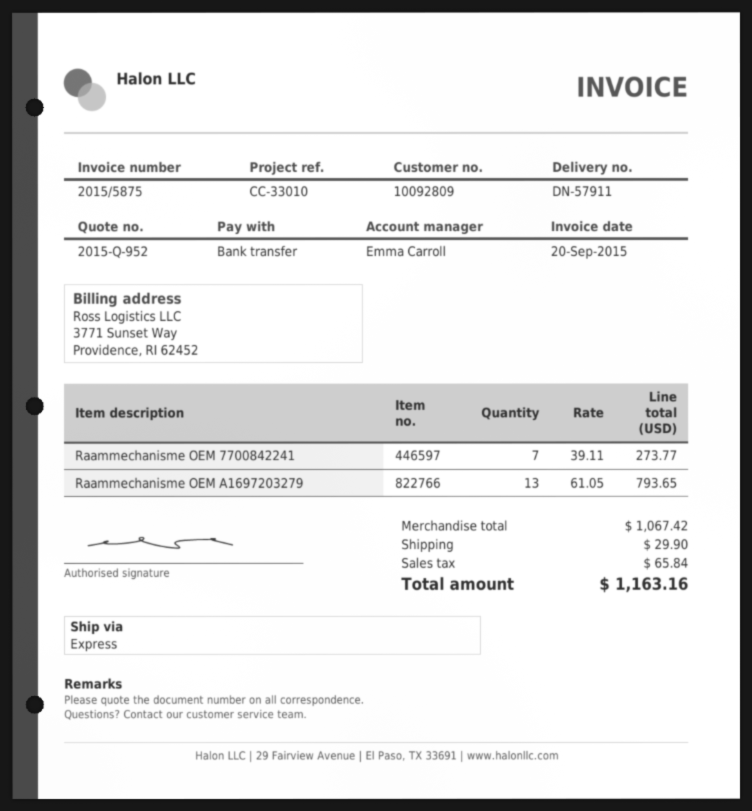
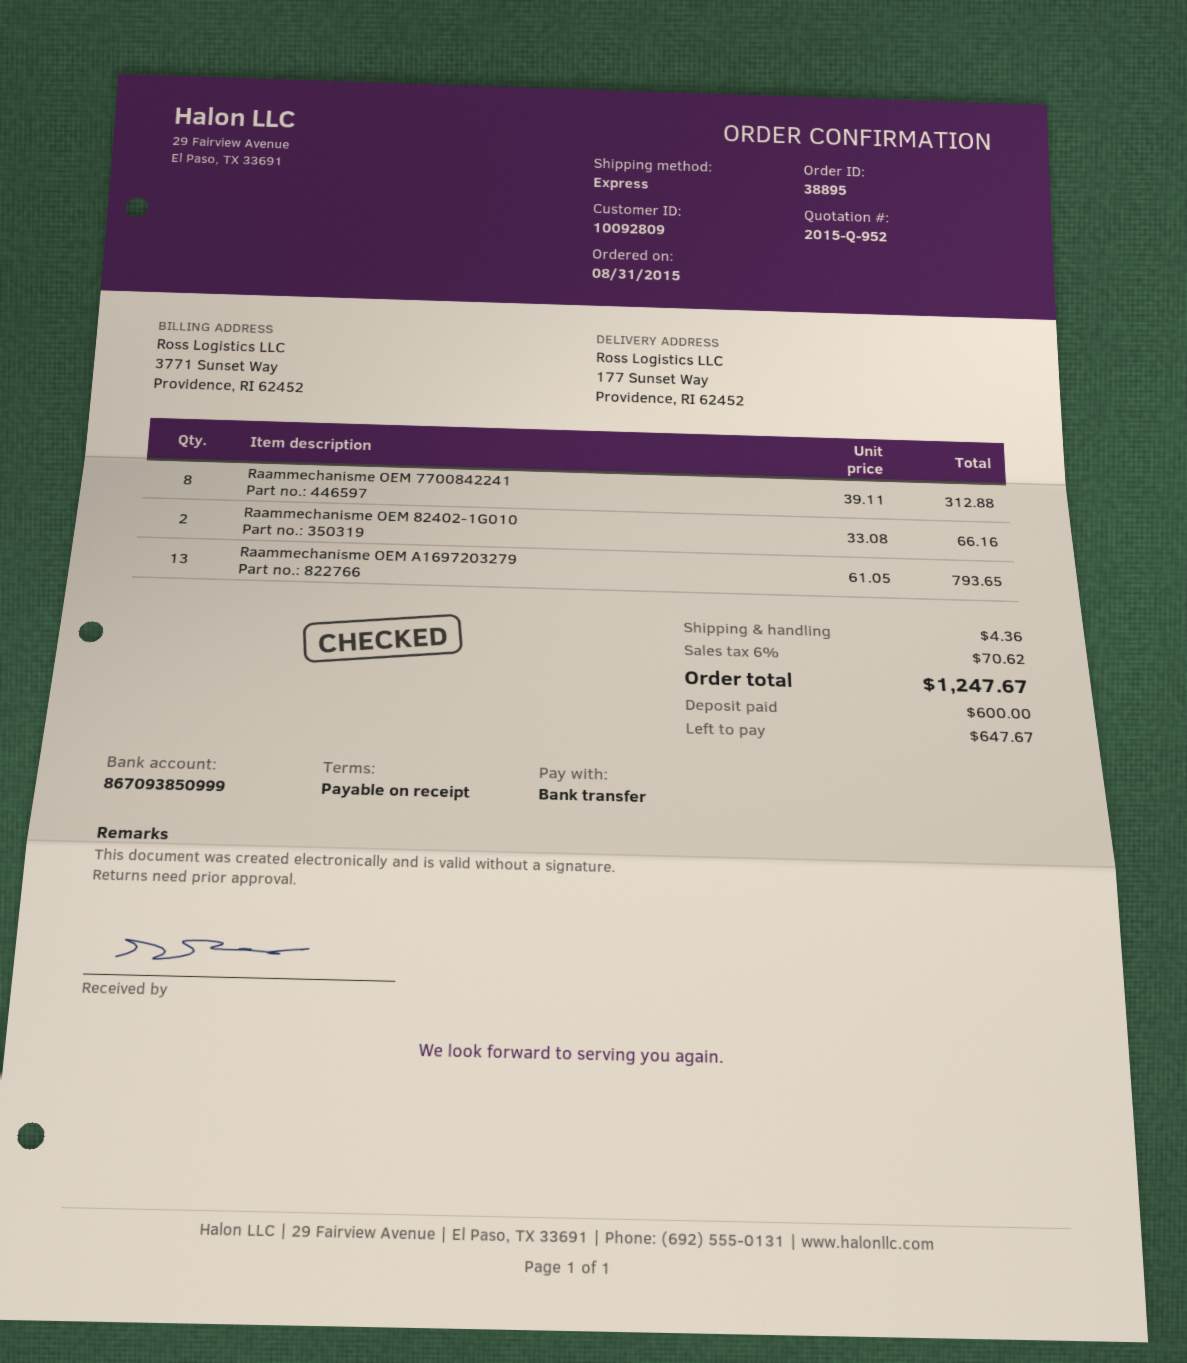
Raammechanisme OEM 7700842241: 7 x 39.11 = 273.77 -> 8 x 39.11 = 312.88
Raammechanisme OEM 82402-1G010: none -> 2 x 33.08 = 66.16
shipping: 29.90 -> 4.36
tax: 65.84 -> 70.62
total: 1163.16 -> 1247.67

